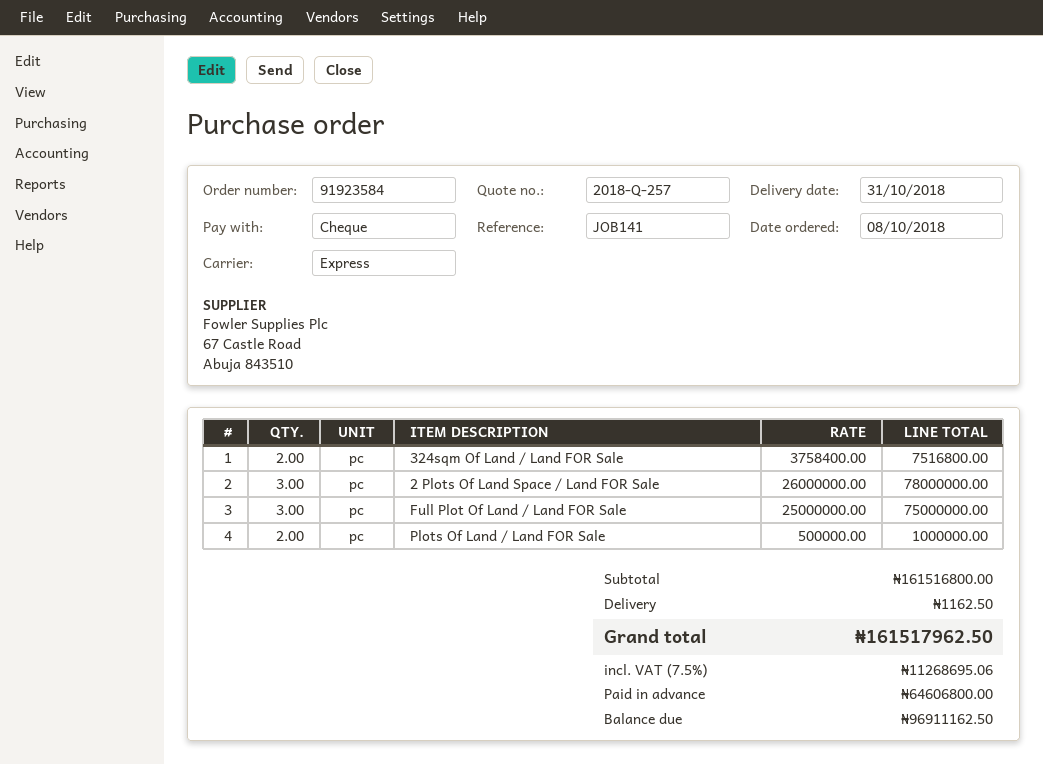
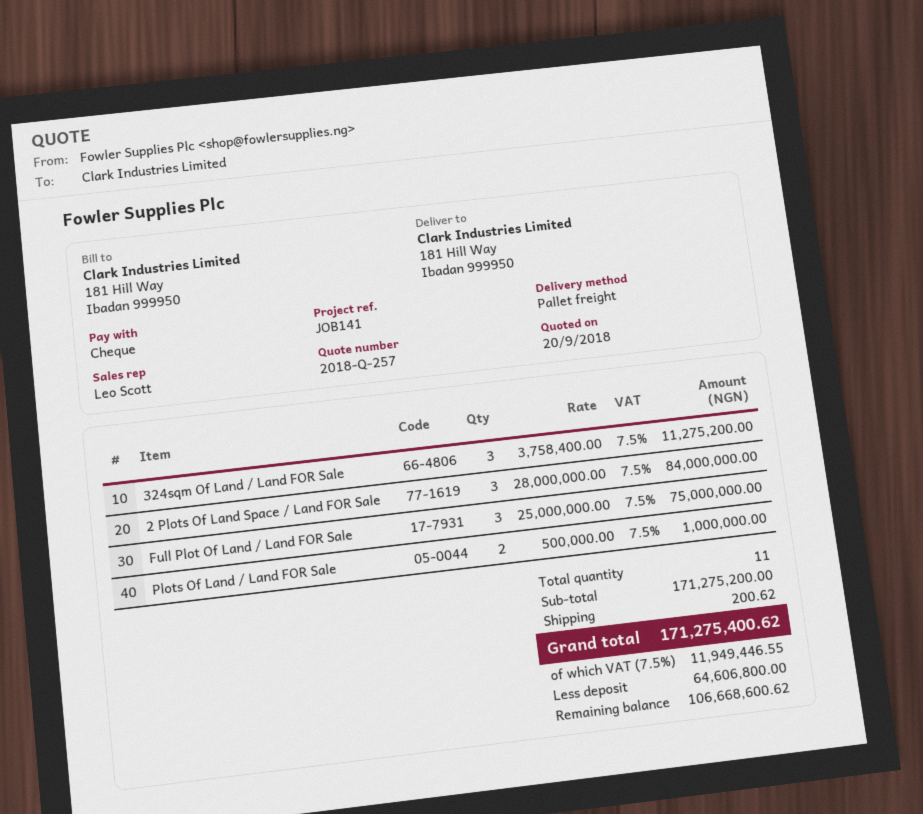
shipping method: express -> pallet freight
324sqm Of Land / Land FOR Sale: 2 x 3758400.00 = 7516800.00 -> 3 x 3758400.00 = 11275200.00
2 Plots Of Land Space / Land FOR Sale: 3 x 26000000.00 = 78000000.00 -> 3 x 28000000.00 = 84000000.00
subtotal: 161516800.00 -> 171275200.00
shipping: 1162.50 -> 200.62
tax: 7.5% = 11268695.06 -> 7.5% = 11949446.55
total: 161517962.50 -> 171275400.62
balance: 96911162.50 -> 106668600.62

